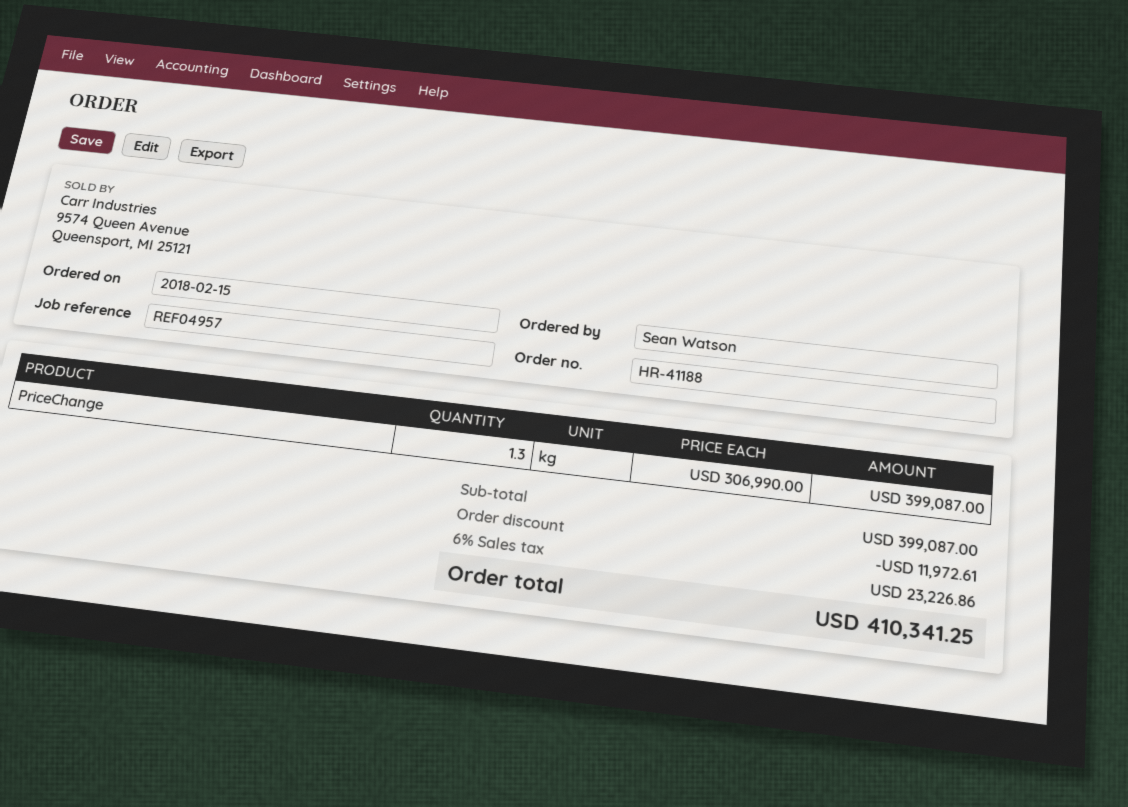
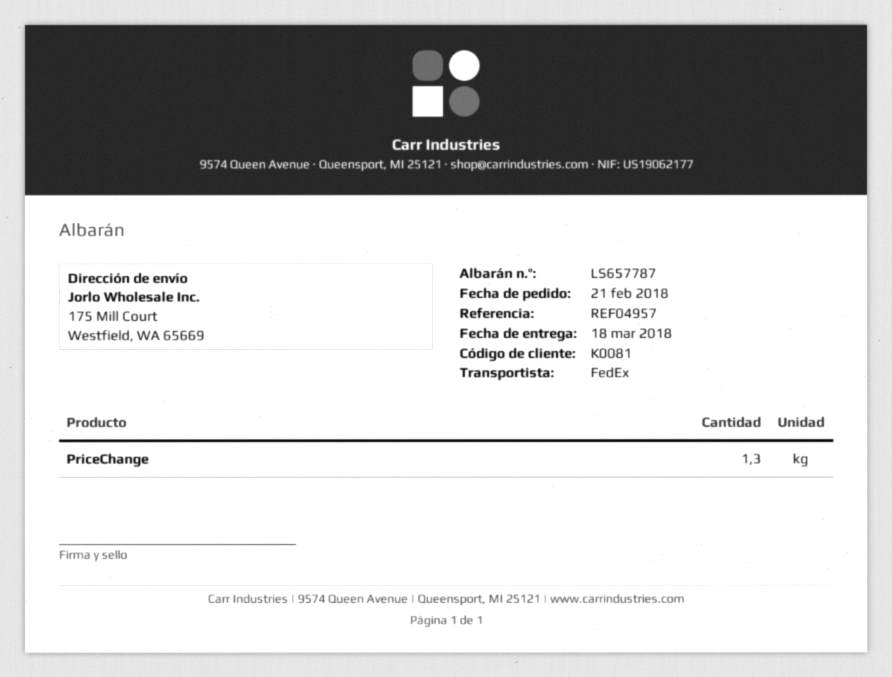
order date: 2018-02-15 -> 2018-02-21

